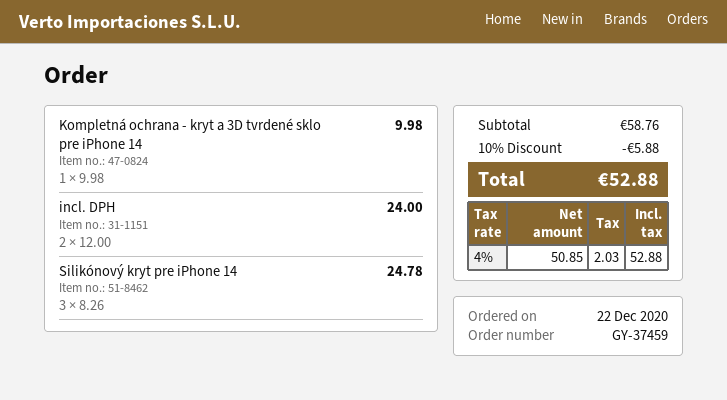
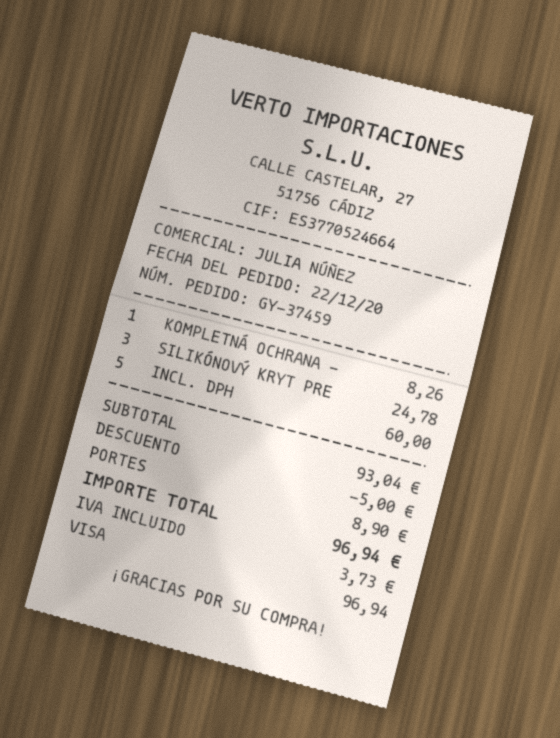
Kompletná ochrana - kryt a 3D tvrdené sklo pre iPhone 14: 1 for 9.98 -> 1 for 8.26
incl. DPH: 2 for 24.00 -> 5 for 60.00
subtotal: 58.76 -> 93.04
discount: 5.88 -> 5.00
shipping: none -> 8.90
tax: 2.03 -> 3.73
total: 52.88 -> 96.94

